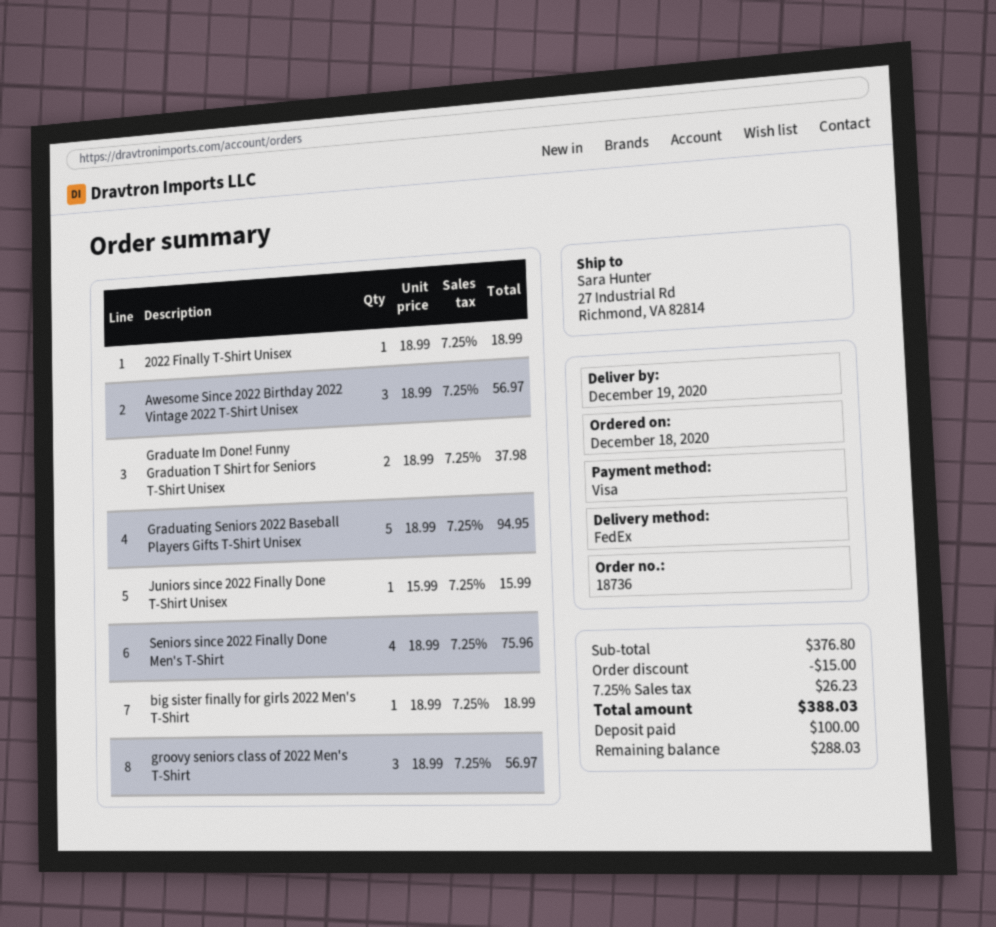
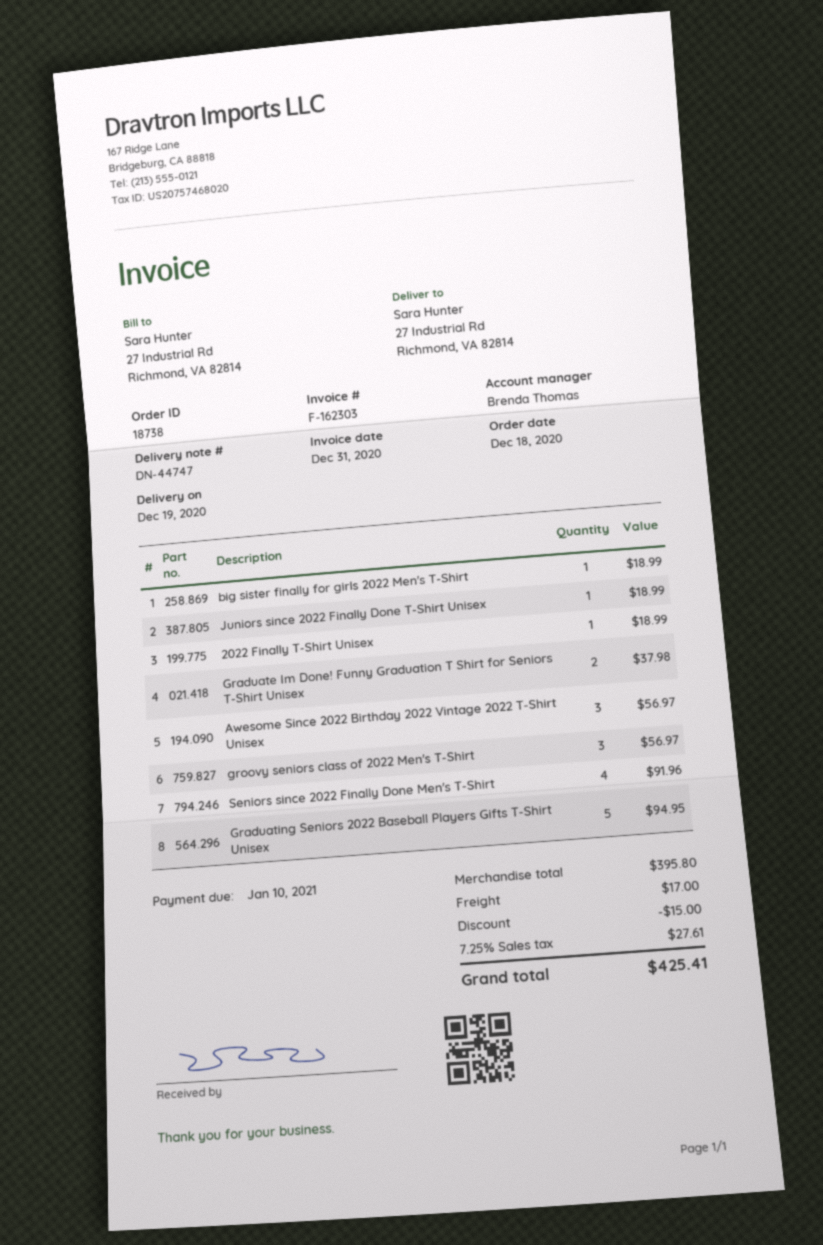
order number: 18736 -> 18738
Juniors since 2022 Finally Done T-Shirt Unisex: 1 for 15.99 -> 1 for 18.99
Seniors since 2022 Finally Done Men's T-Shirt: 4 for 75.96 -> 4 for 91.96
subtotal: 376.80 -> 395.80
shipping: none -> 17.00
tax: 7.25% = 26.23 -> 7.25% = 27.61
total: 388.03 -> 425.41

